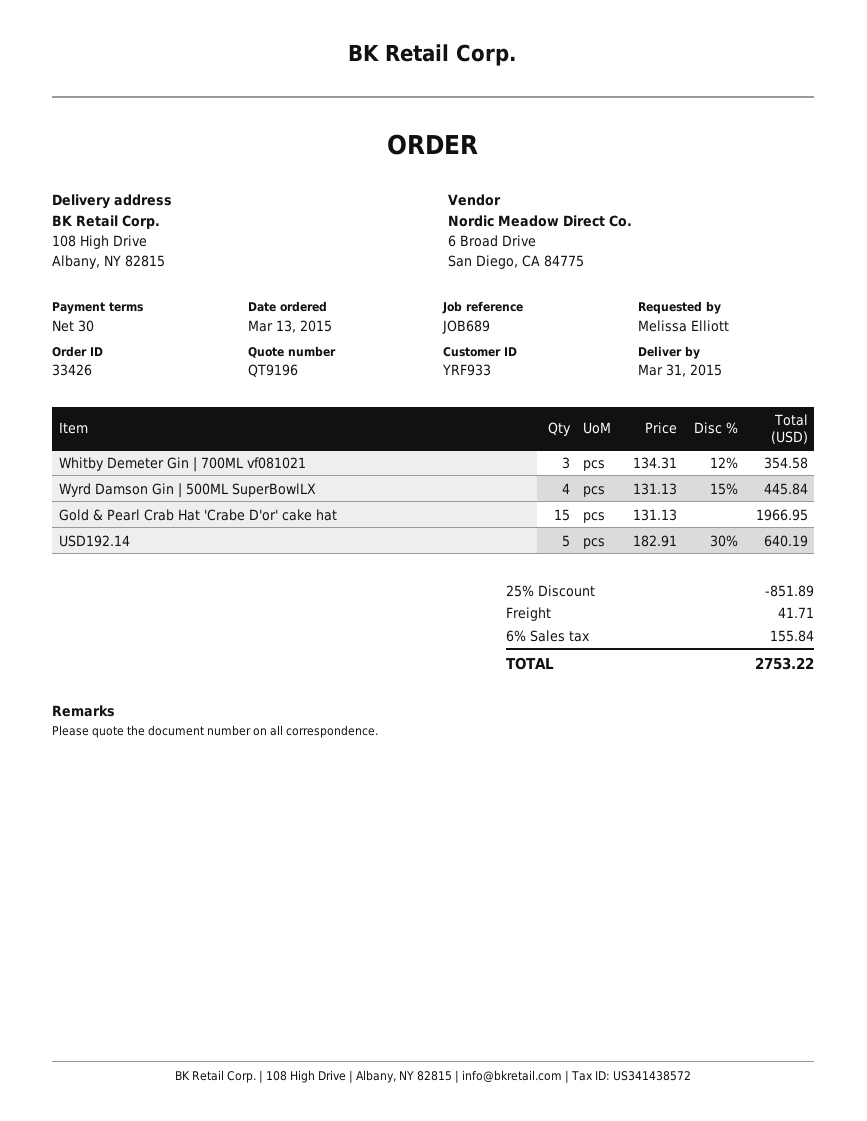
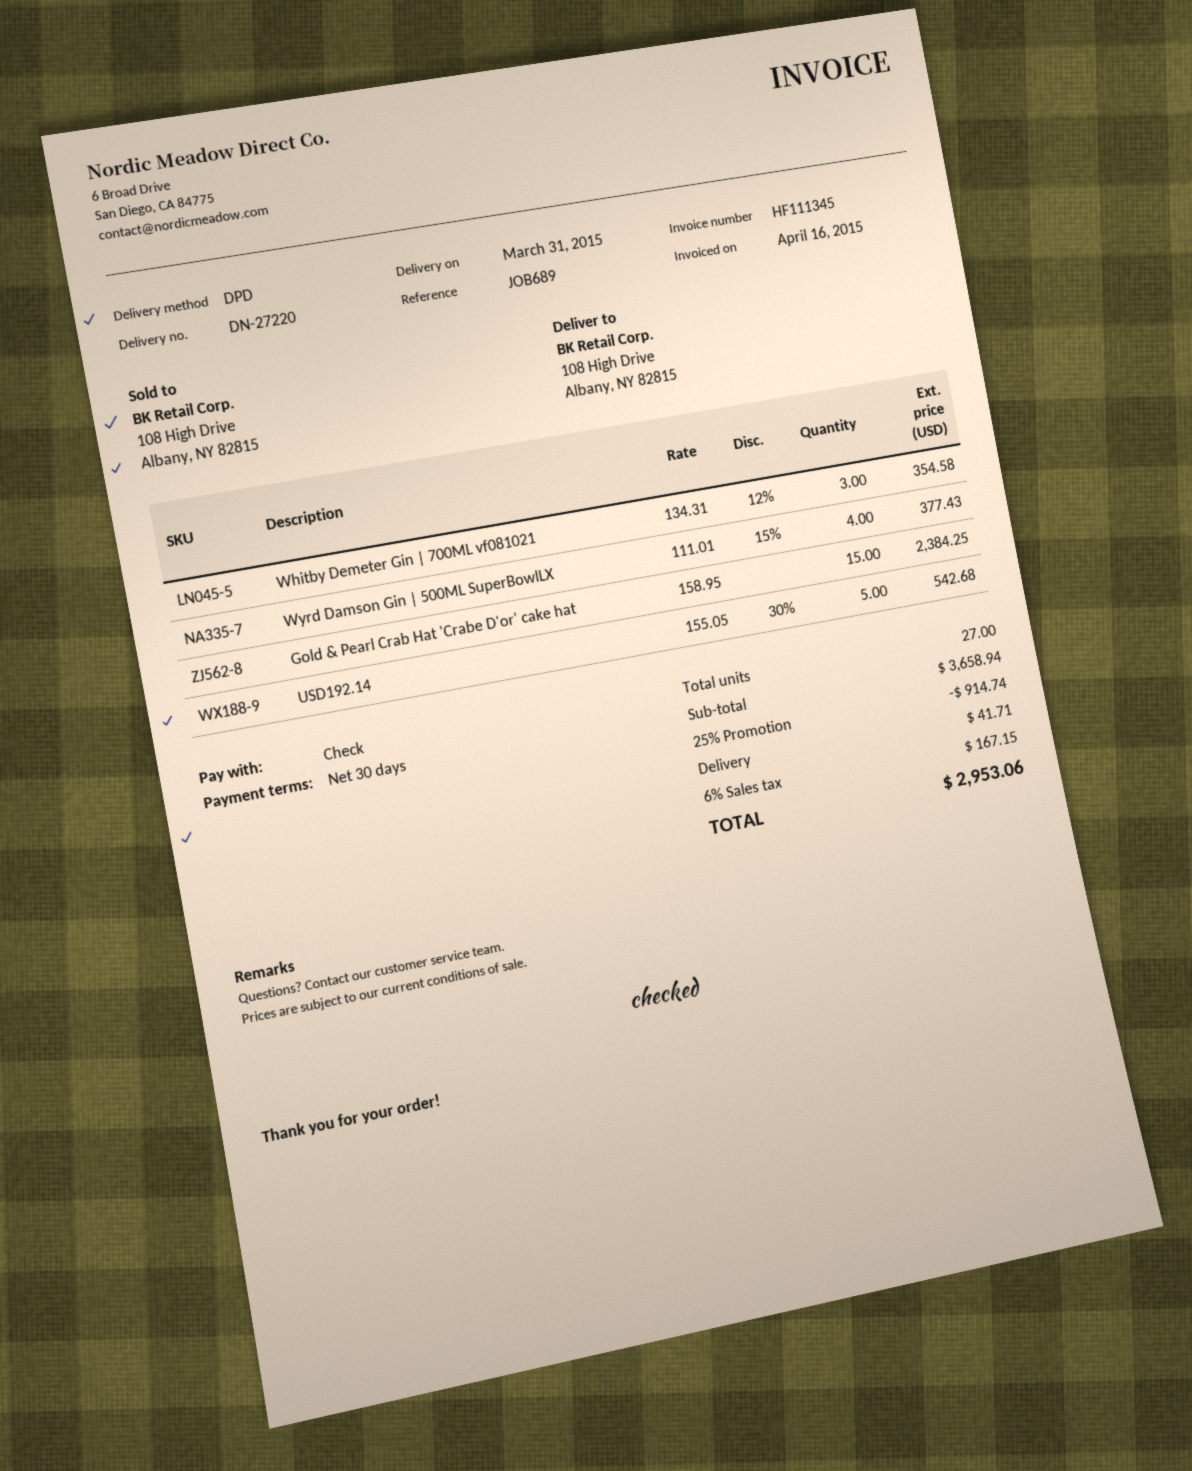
Wyrd Damson Gin | 500ML SuperBowlLX: 4 x 131.13 - 15% = 445.84 -> 4 x 111.01 - 15% = 377.43
Gold & Pearl Crab Hat 'Crabe D'or' cake hat: 15 x 131.13 = 1966.95 -> 15 x 158.95 = 2384.25
USD192.14: 5 x 182.91 - 30% = 640.19 -> 5 x 155.05 - 30% = 542.68
discount: 25% = 851.89 -> 25% = 914.74
tax: 6% = 155.84 -> 6% = 167.15
total: 2753.22 -> 2953.06

